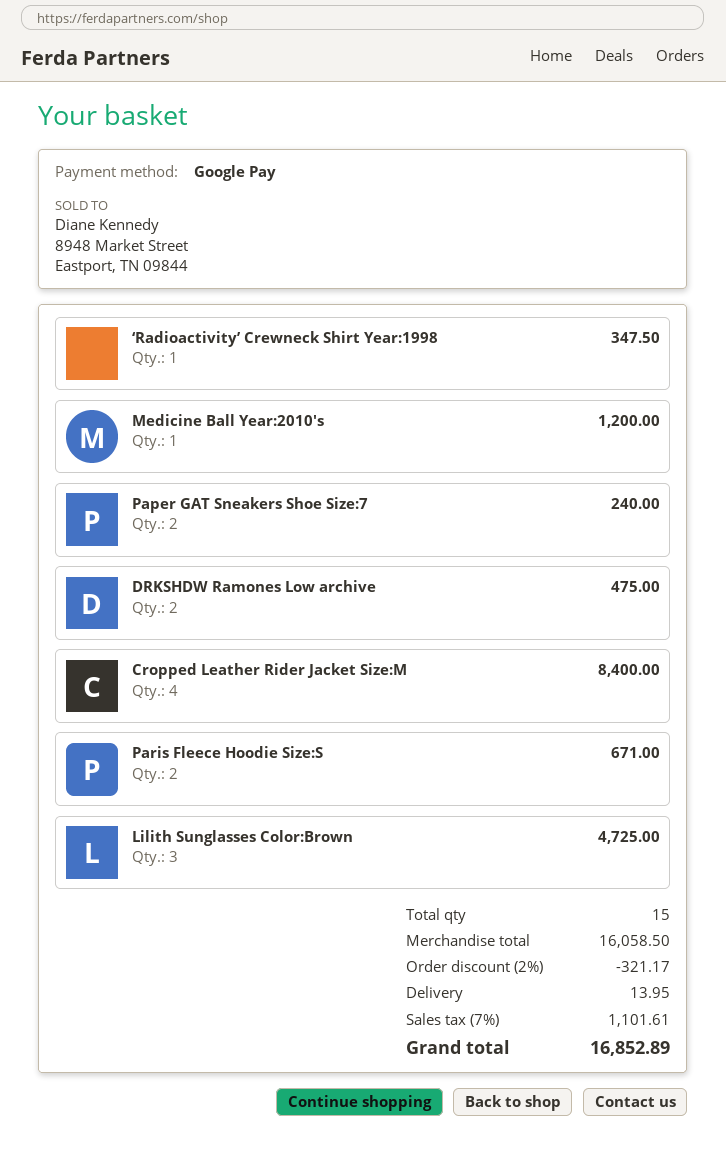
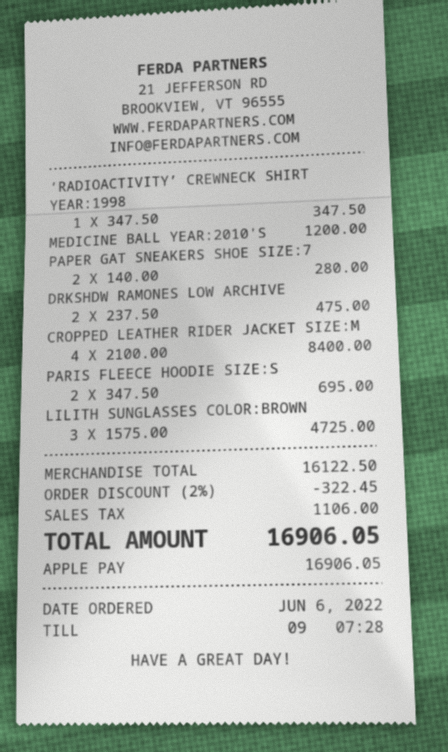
payment method: Google Pay -> Apple Pay
Paper GAT Sneakers Shoe Size:7: 2 for 240.00 -> 2 for 280.00
Paris Fleece Hoodie Size:S: 2 for 671.00 -> 2 for 695.00
subtotal: 16058.50 -> 16122.50
discount: 2% = 321.17 -> 2% = 322.45
shipping: 13.95 -> none
tax: 1101.61 -> 1106.00
total: 16852.89 -> 16906.05

